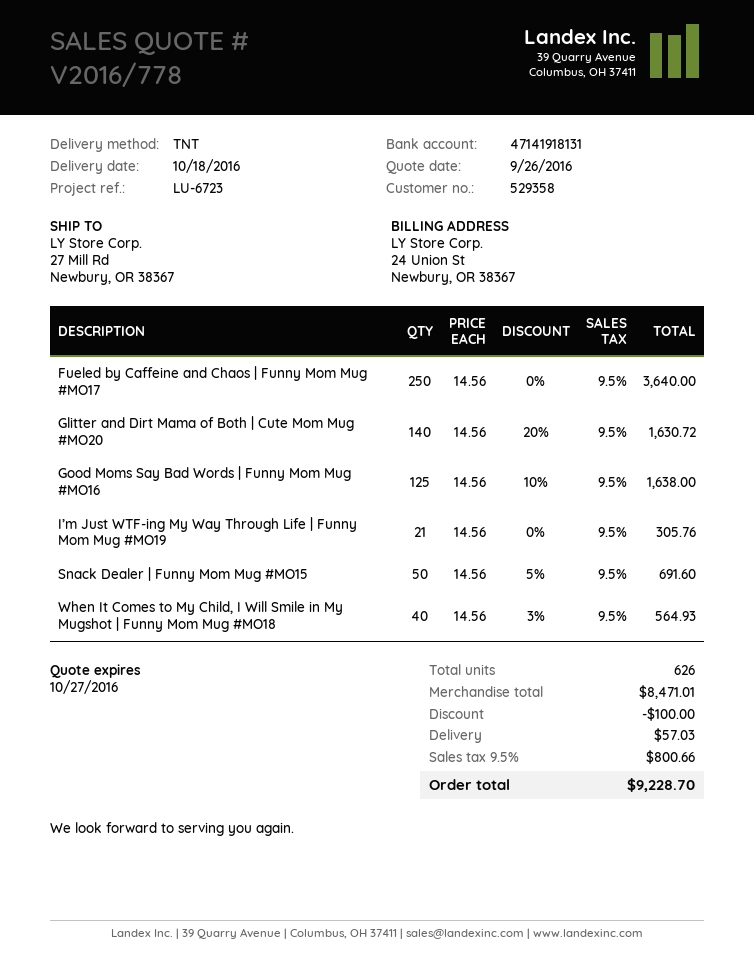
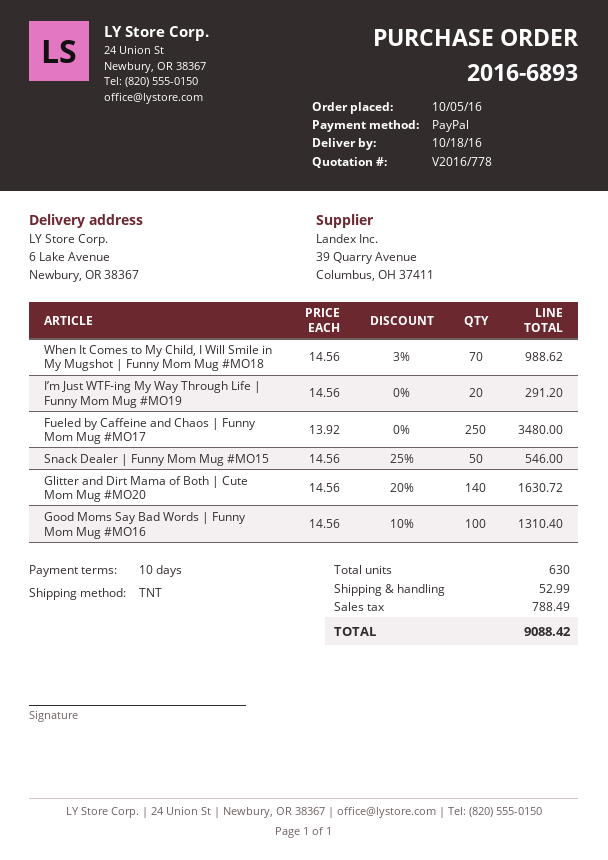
ship to: 27 Mill Rd, Newbury, OR 38367 -> 6 Lake Avenue, Newbury, OR 38367
Fueled by Caffeine and Chaos | Funny Mom Mug #MO17: 250 x 14.56 = 3640.00 -> 250 x 13.92 = 3480.00
Good Moms Say Bad Words | Funny Mom Mug #MO16: 125 x 14.56 - 10% = 1638.00 -> 100 x 14.56 - 10% = 1310.40
I’m Just WTF-ing My Way Through Life | Funny Mom Mug #MO19: 21 x 14.56 = 305.76 -> 20 x 14.56 = 291.20
Snack Dealer | Funny Mom Mug #MO15: 50 x 14.56 - 5% = 691.60 -> 50 x 14.56 - 25% = 546.00
When It Comes to My Child, I Will Smile in My Mugshot | Funny Mom Mug #MO18: 40 x 14.56 - 3% = 564.93 -> 70 x 14.56 - 3% = 988.62
total quantity: 626 -> 630
discount: 100.00 -> none
shipping: 57.03 -> 52.99
tax: 800.66 -> 788.49
total: 9228.70 -> 9088.42

